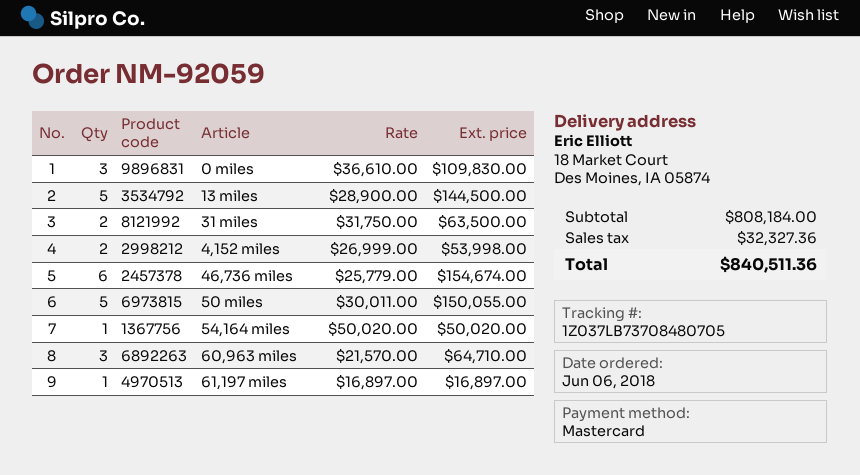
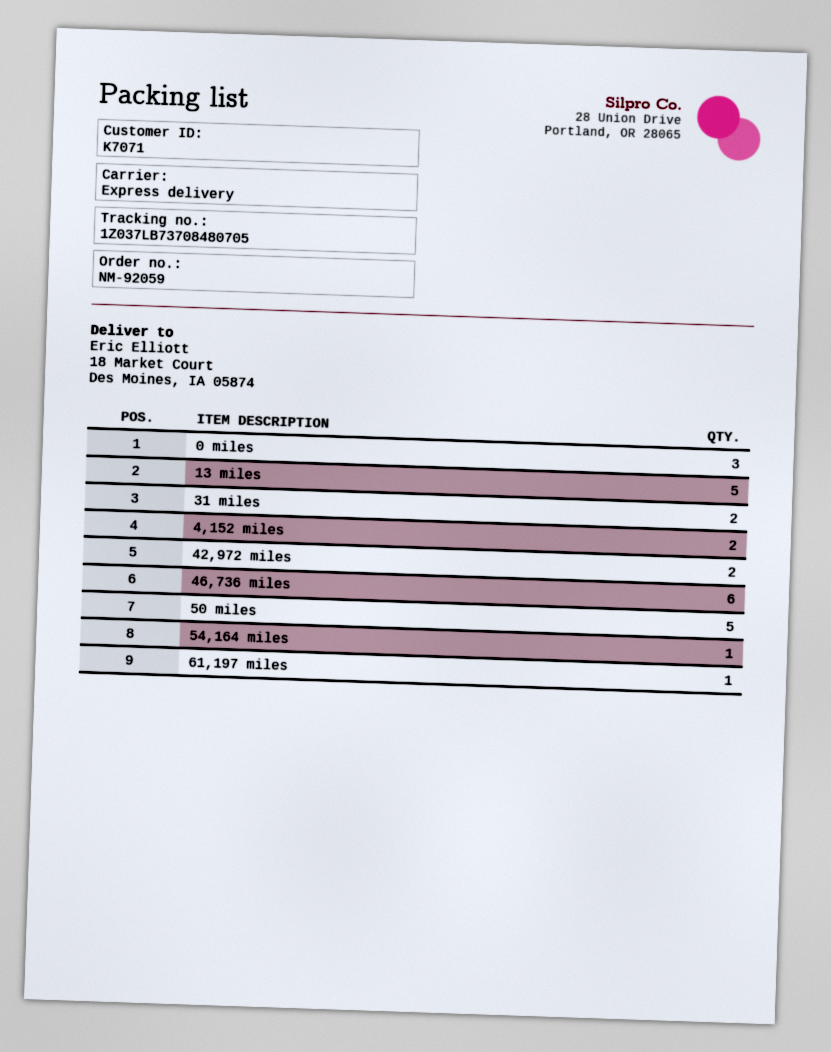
60,963 miles: 3 -> none
42,972 miles: none -> 2

